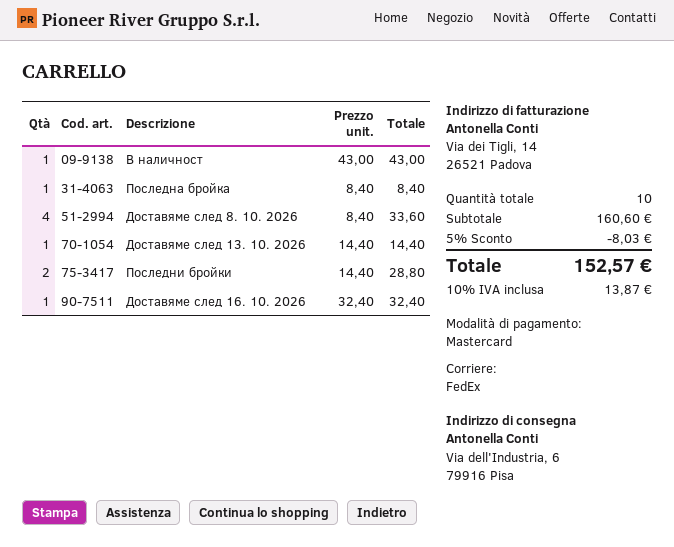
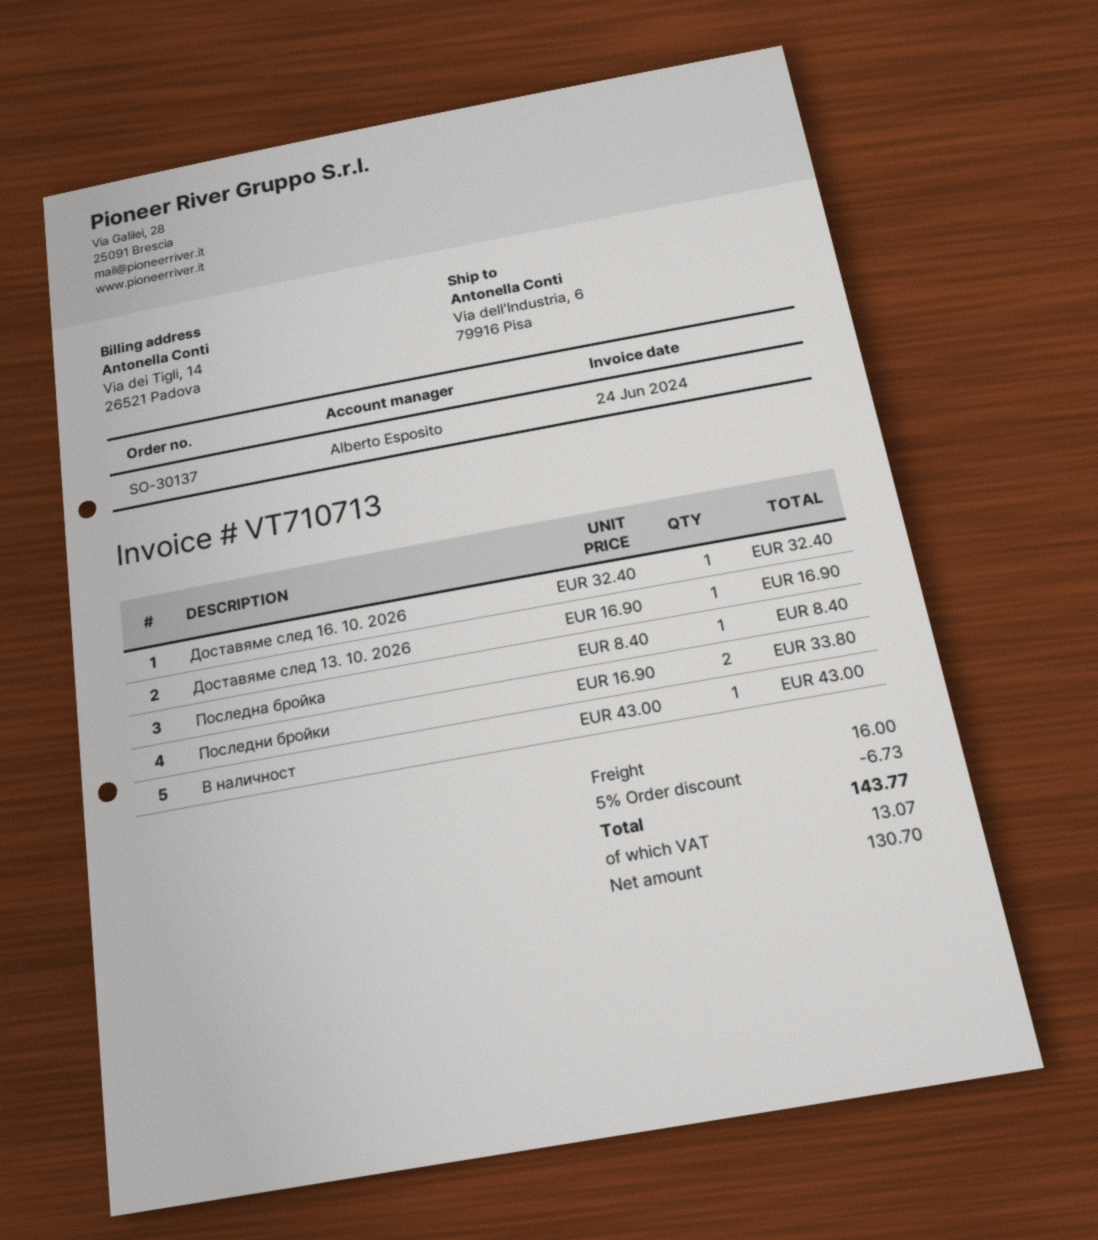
Доставяме след 8. 10. 2026: 4 x 8.40 = 33.60 -> none
Доставяме след 13. 10. 2026: 1 x 14.40 = 14.40 -> 1 x 16.90 = 16.90
Последни бройки: 2 x 14.40 = 28.80 -> 2 x 16.90 = 33.80
discount: 5% = 8.03 -> 5% = 6.73
shipping: none -> 16.00
tax: 13.87 -> 13.07
total: 152.57 -> 143.77

